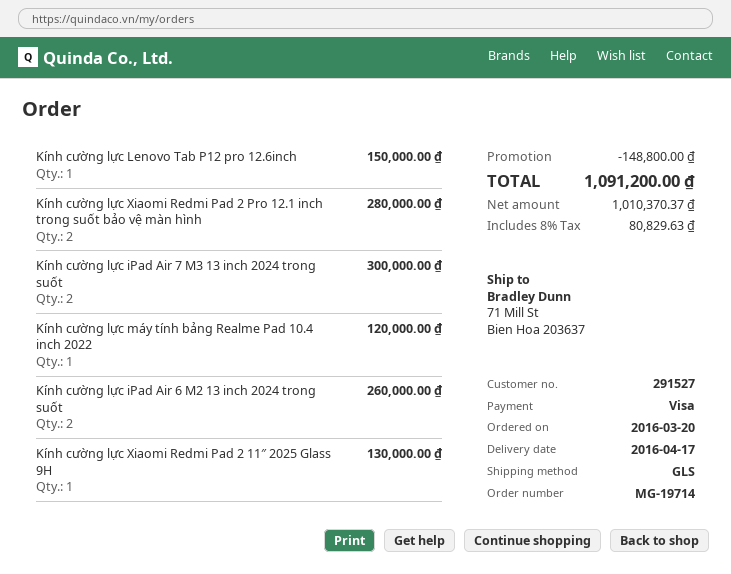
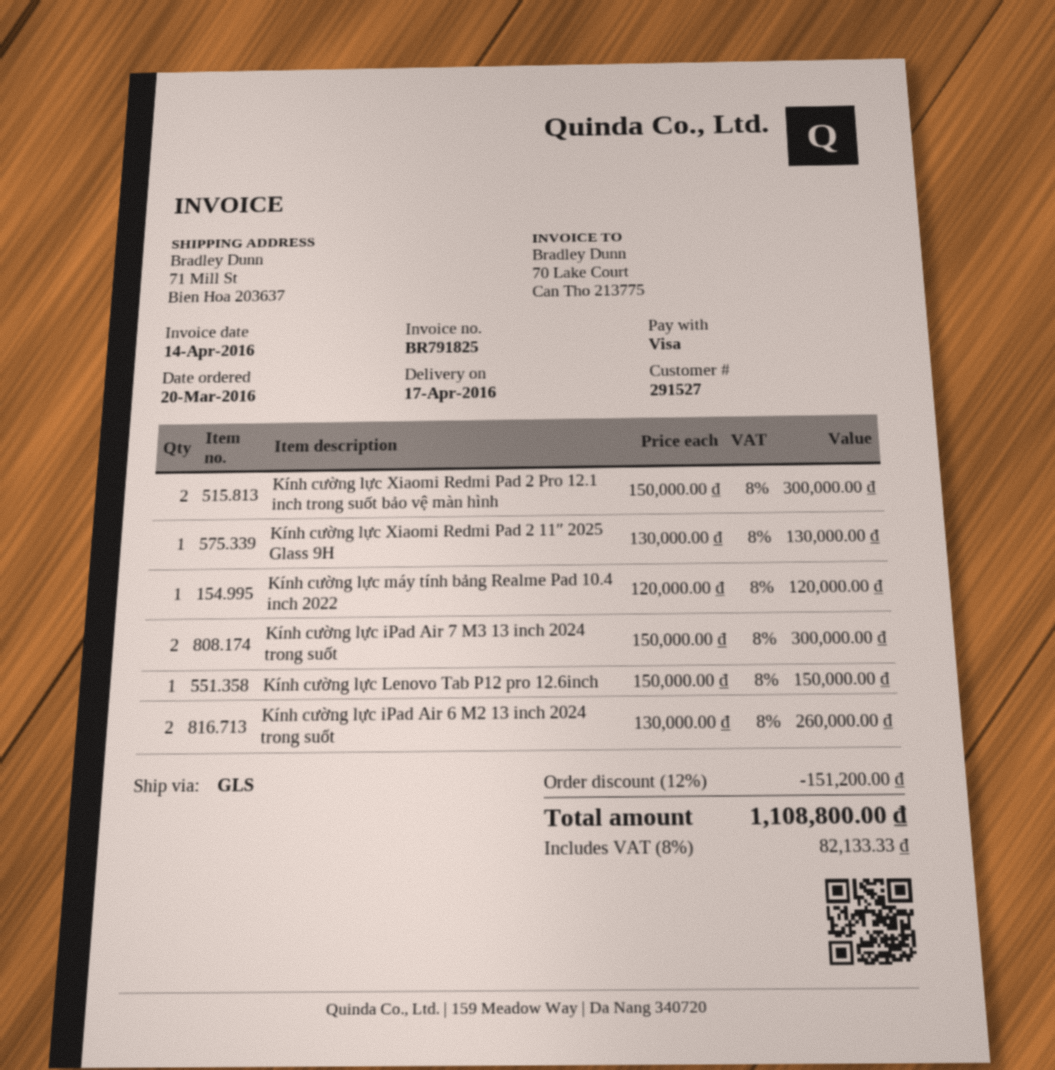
Kính cường lực Xiaomi Redmi Pad 2 Pro 12.1 inch trong suốt bảo vệ màn hình: 2 for 280000.00 -> 2 for 300000.00
discount: 148800.00 -> 151200.00
tax: 8% = 80829.63 -> 8% = 82133.33
total: 1091200.00 -> 1108800.00

